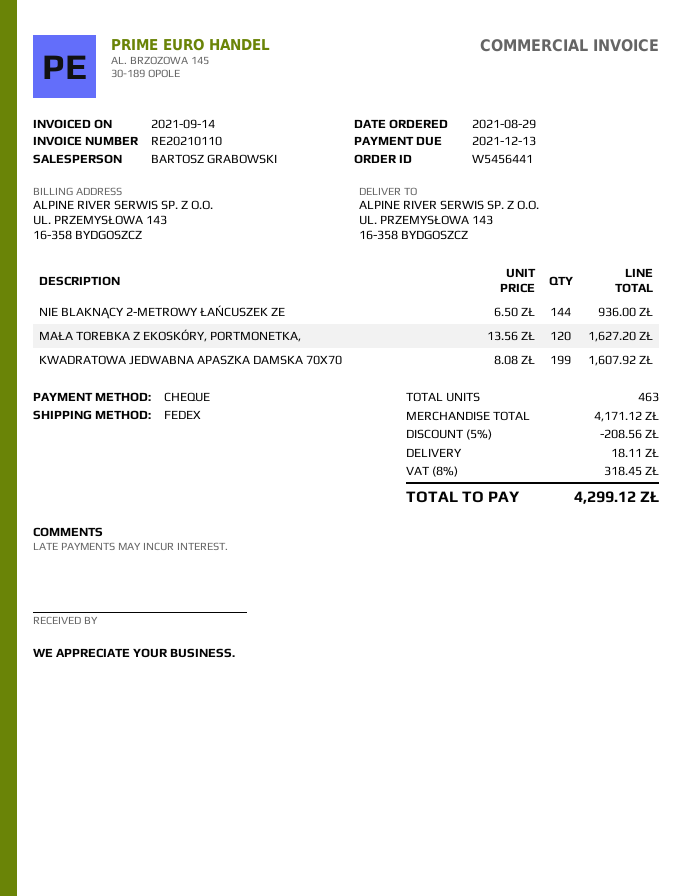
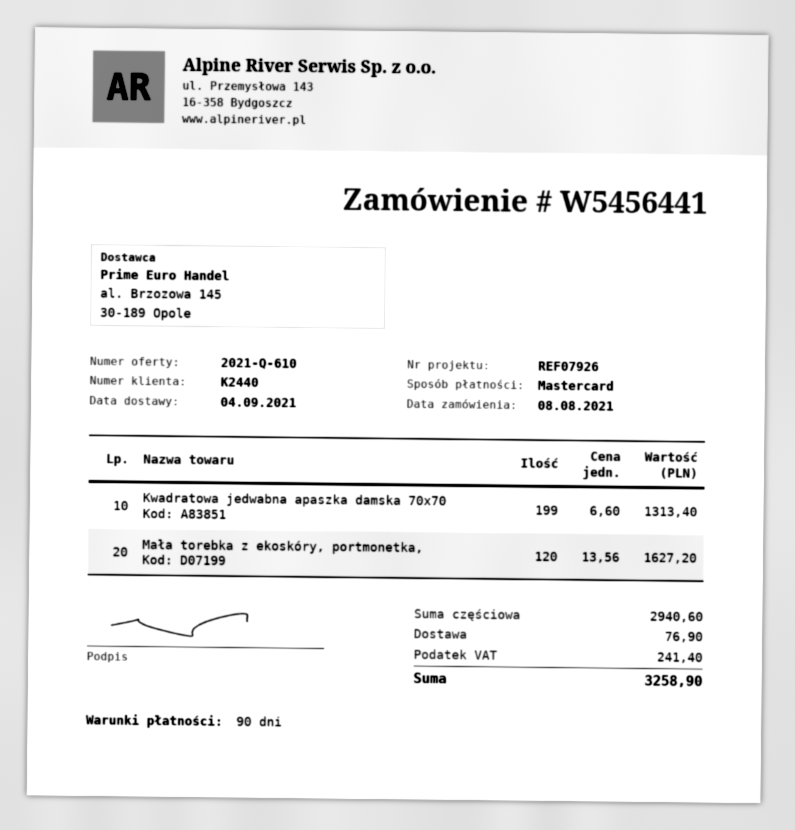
order date: 2021-08-29 -> 2021-08-08
payment method: cheque -> Mastercard
NIE BLAKNĄCY 2-METROWY ŁAŃCUSZEK ZE: 144 x 6.50 = 936.00 -> none
KWADRATOWA JEDWABNA APASZKA DAMSKA 70X70: 199 x 8.08 = 1607.92 -> 199 x 6.60 = 1313.40
subtotal: 4171.12 -> 2940.60
discount: 5% = 208.56 -> none
shipping: 18.11 -> 76.90
tax: 318.45 -> 241.40
total: 4299.12 -> 3258.90

